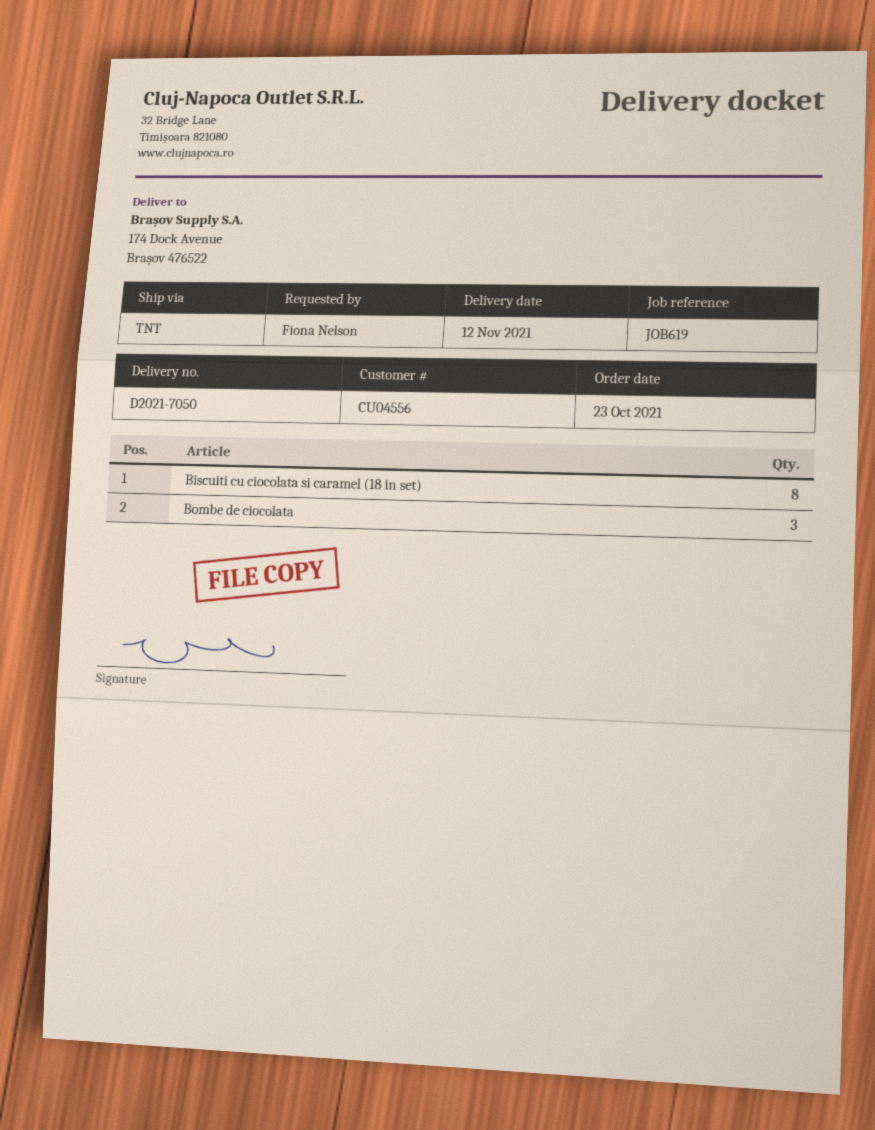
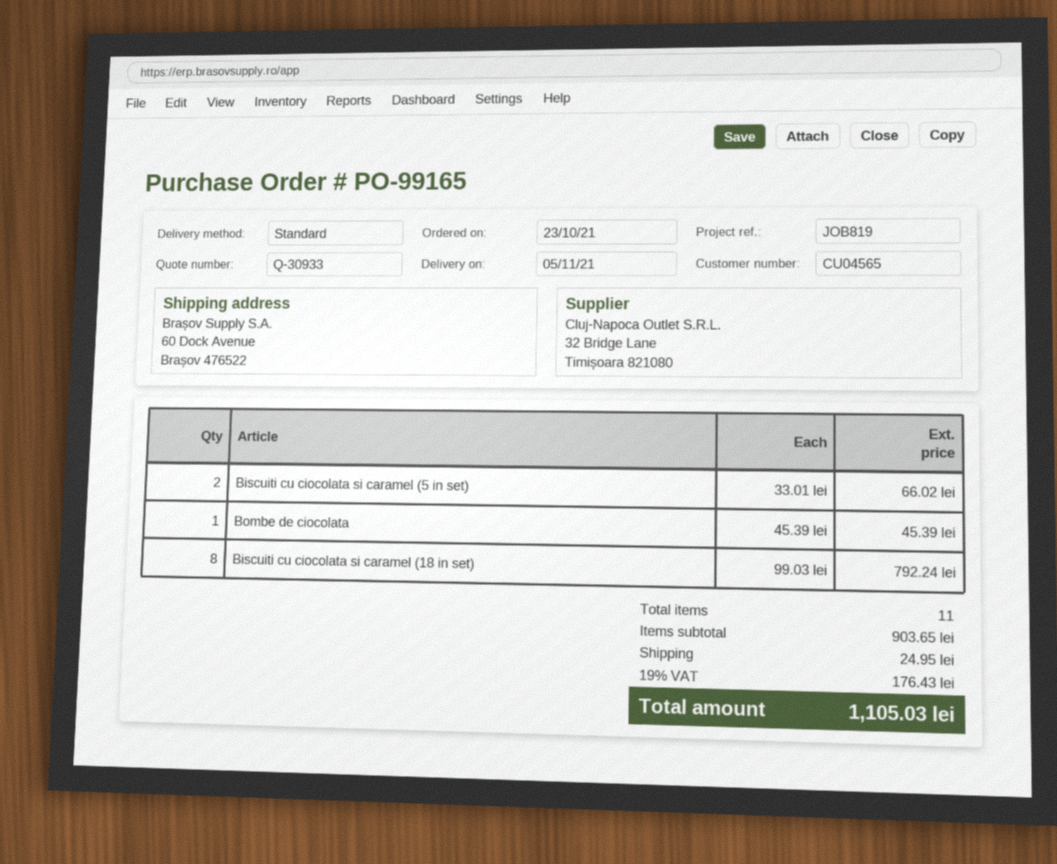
delivery date: 2021-11-12 -> 2021-11-05
customer number: CU04556 -> CU04565
reference: JOB619 -> JOB819
shipping method: TNT -> standard
ship to: 174 Dock Avenue, Brașov 476522 -> 60 Dock Avenue, Brașov 476522
Bombe de ciocolata: 3 -> 1
Biscuiti cu ciocolata si caramel (5 in set): none -> 2

